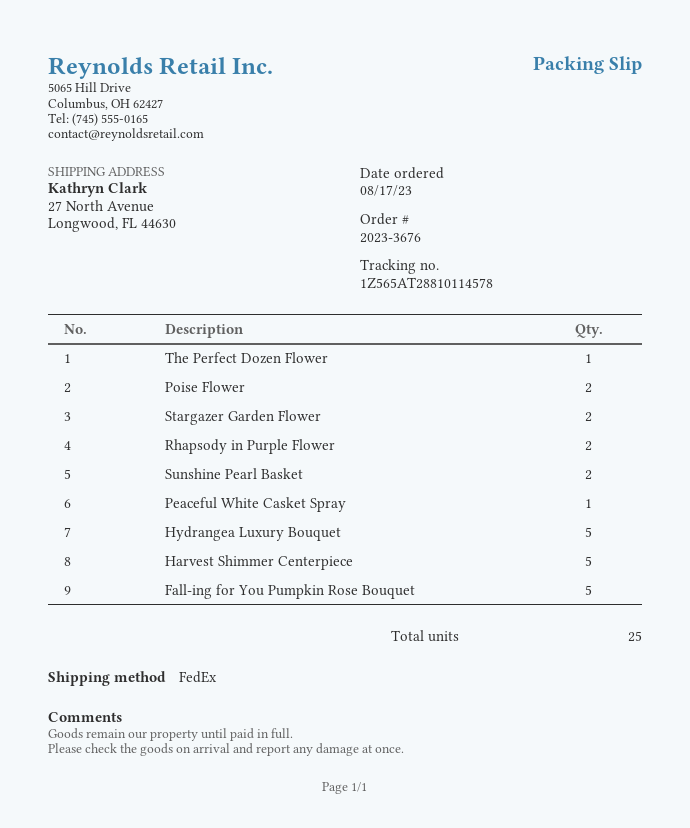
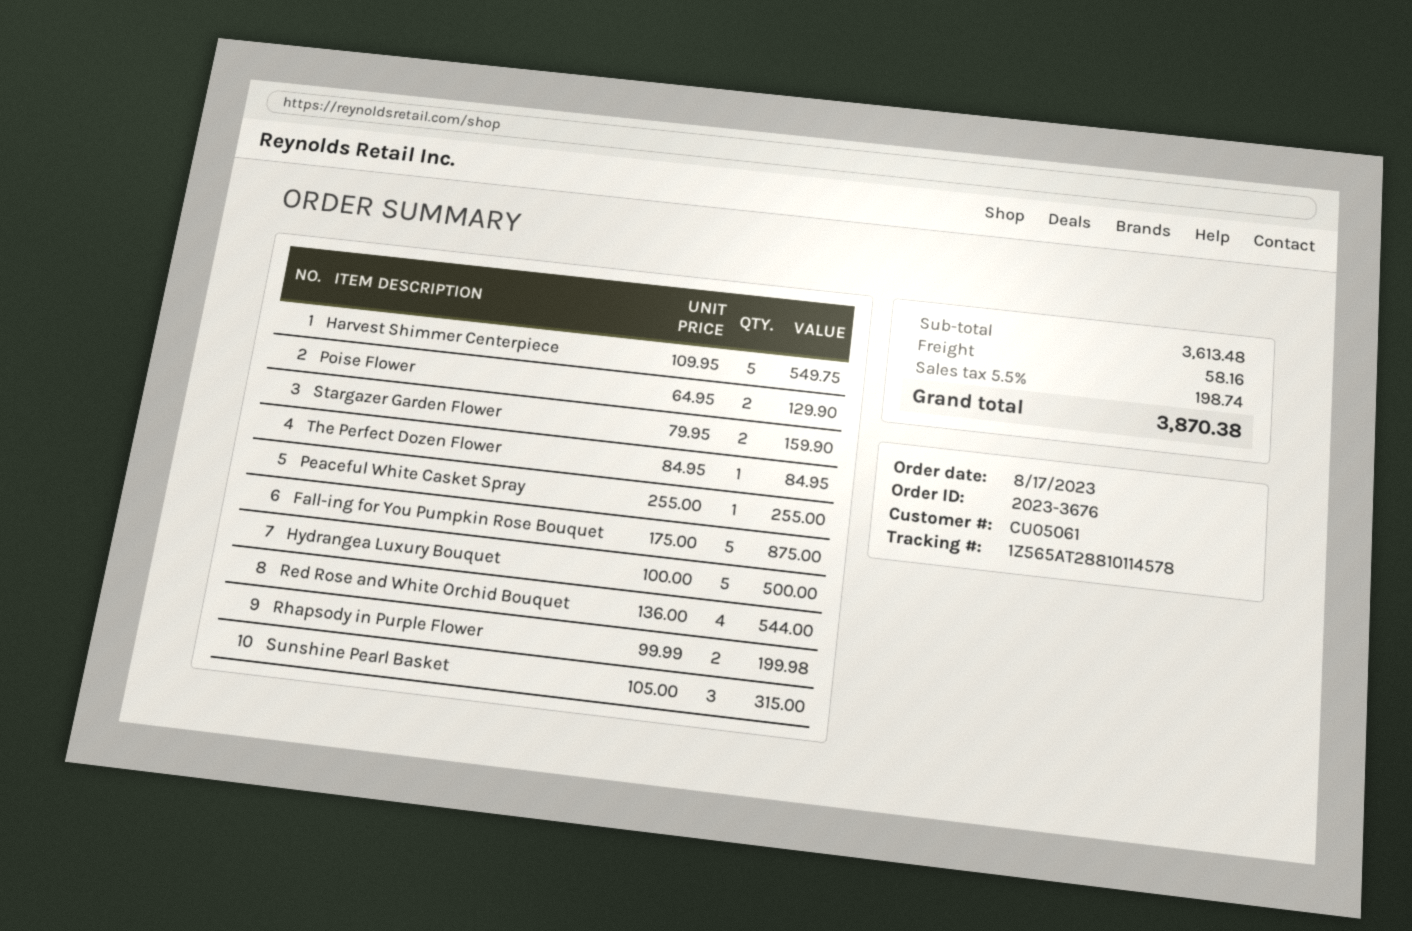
Sunshine Pearl Basket: 2 -> 3
Red Rose and White Orchid Bouquet: none -> 4

